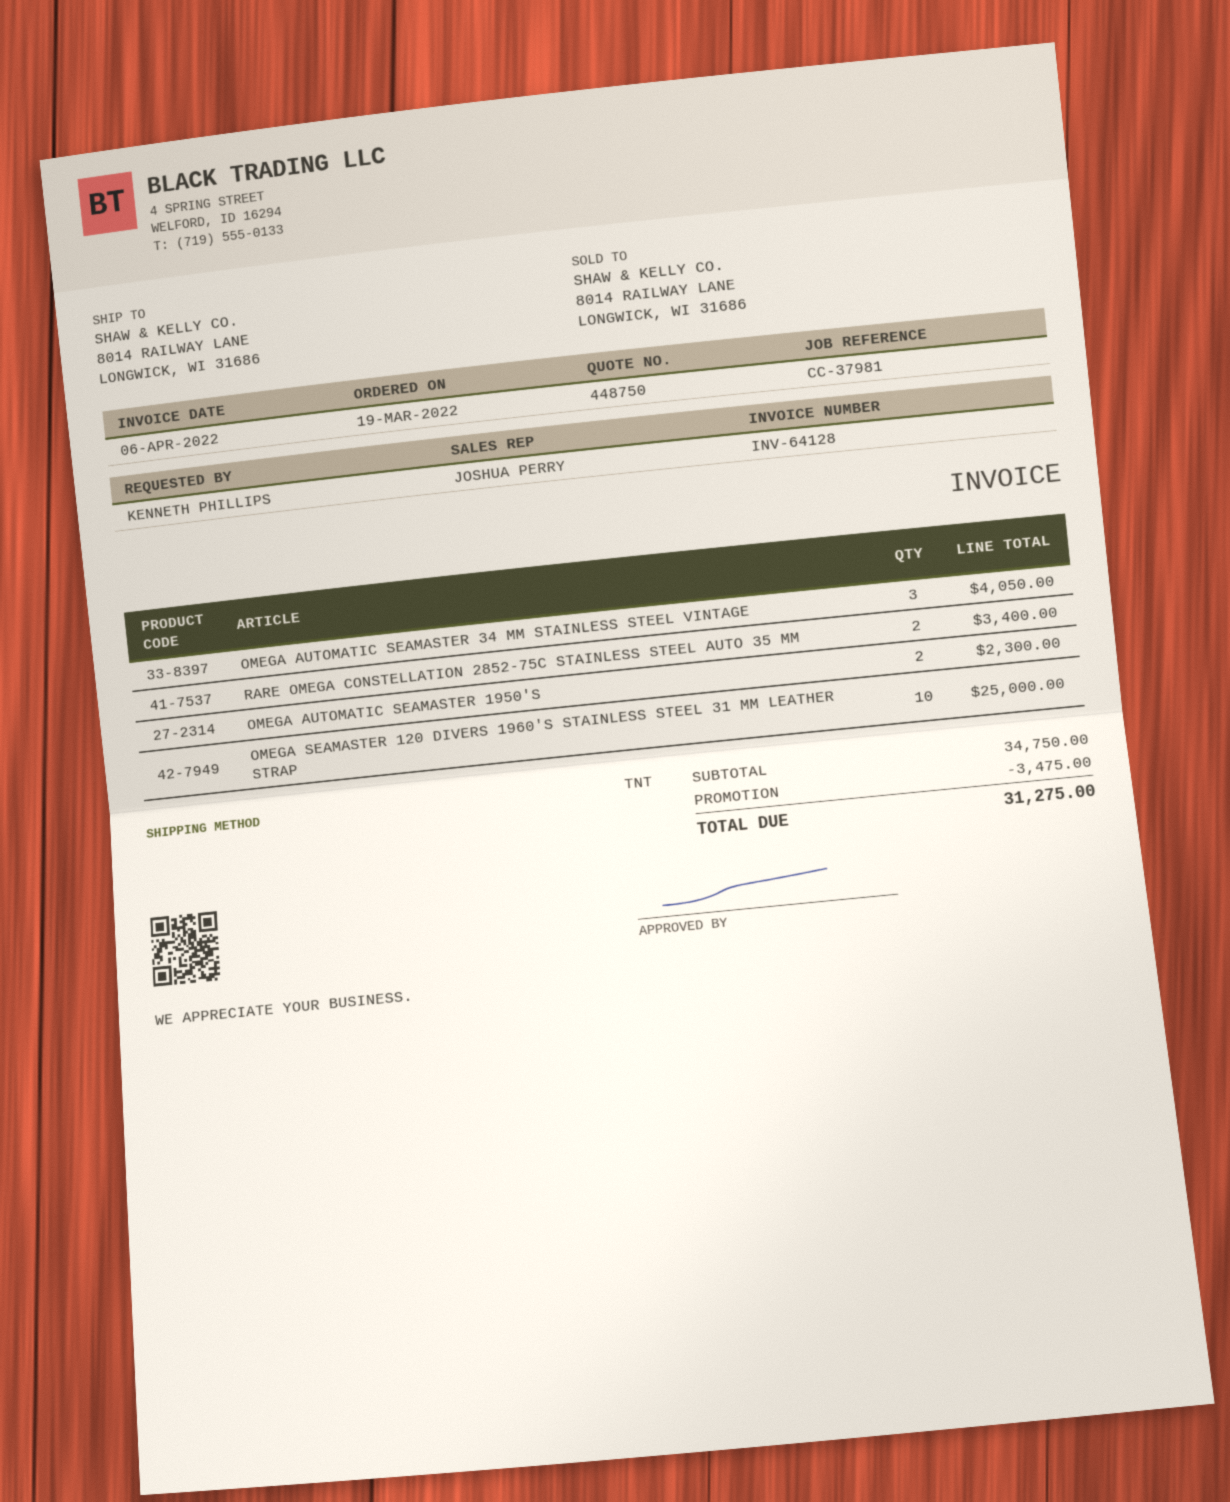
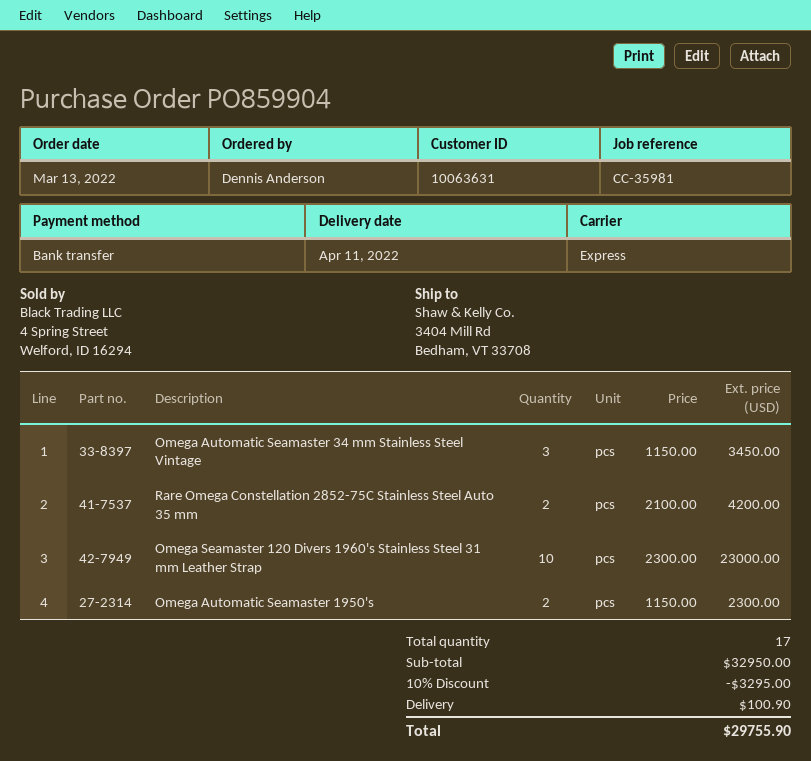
order date: 2022-03-19 -> 2022-03-13
reference: CC-37981 -> CC-35981
ordered by: KENNETH PHILLIPS -> Dennis Anderson
shipping method: TNT -> express
ship to: 8014 RAILWAY LANE, LONGWICK, WI 31686 -> 3404 Mill Rd, Bedham, VT 33708
OMEGA AUTOMATIC SEAMASTER 34 MM STAINLESS STEEL VINTAGE: 3 for 4050.00 -> 3 for 3450.00
RARE OMEGA CONSTELLATION 2852-75C STAINLESS STEEL AUTO 35 MM: 2 for 3400.00 -> 2 for 4200.00
OMEGA SEAMASTER 120 DIVERS 1960'S STAINLESS STEEL 31 MM LEATHER STRAP: 10 for 25000.00 -> 10 for 23000.00
subtotal: 34750.00 -> 32950.00
discount: 3475.00 -> 3295.00
shipping: none -> 100.90
total: 31275.00 -> 29755.90

